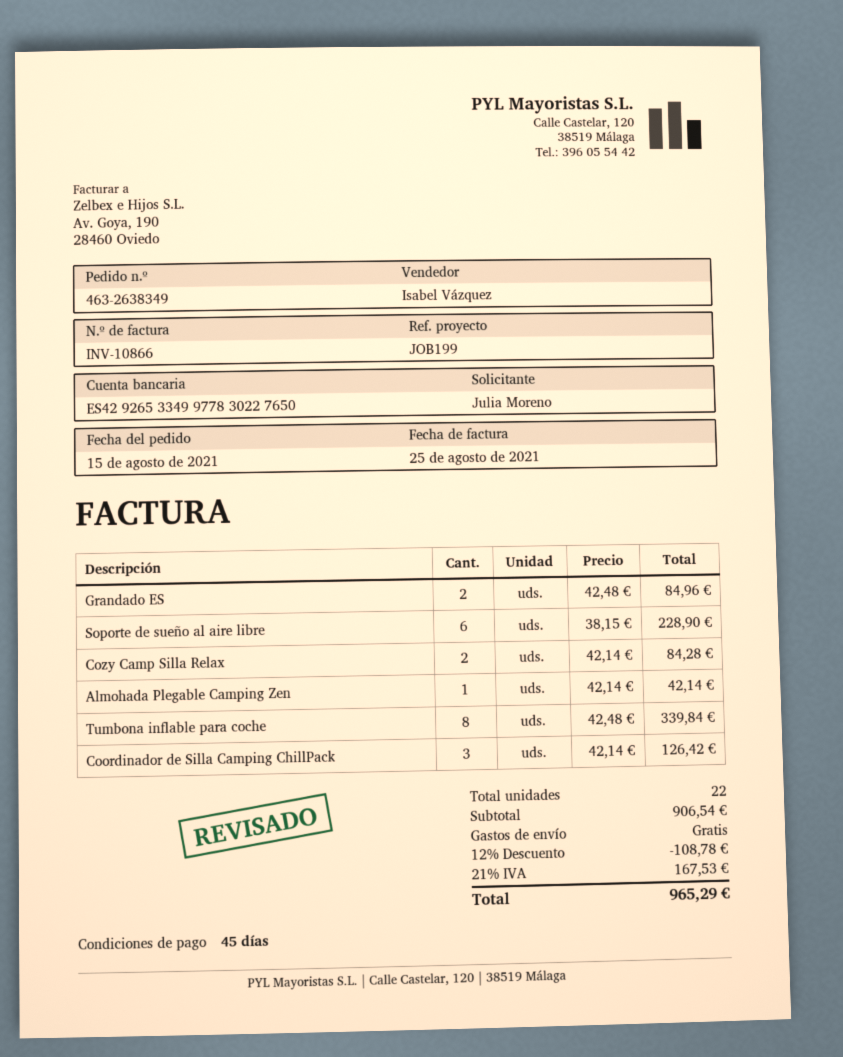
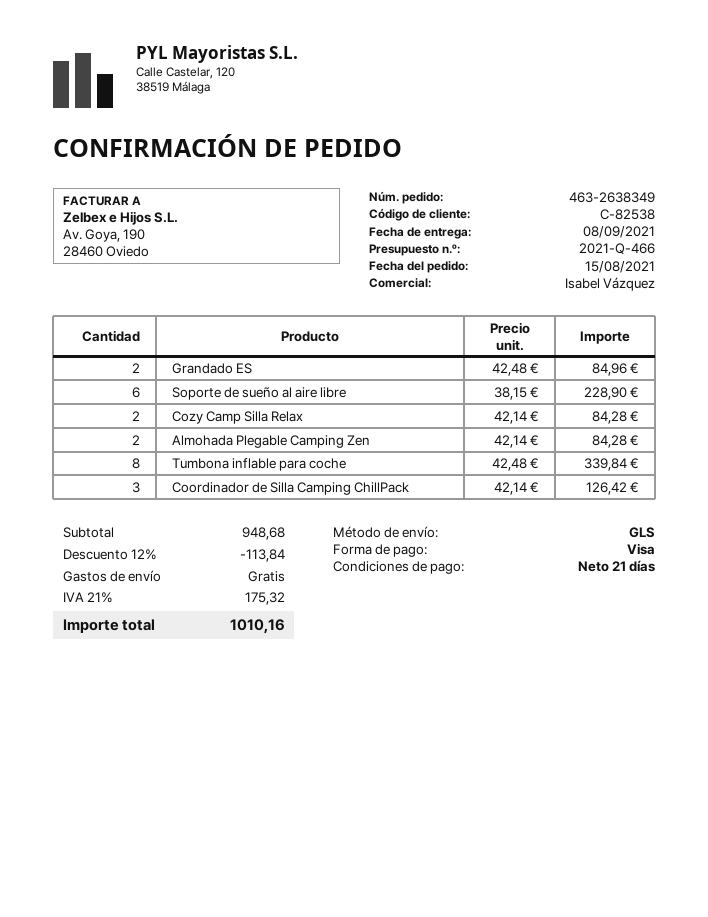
payment terms: 45 days -> 21 days
Almohada Plegable Camping Zen: 1 x 42.14 = 42.14 -> 2 x 42.14 = 84.28
subtotal: 906.54 -> 948.68
discount: 12% = 108.78 -> 12% = 113.84
tax: 21% = 167.53 -> 21% = 175.32
total: 965.29 -> 1010.16

